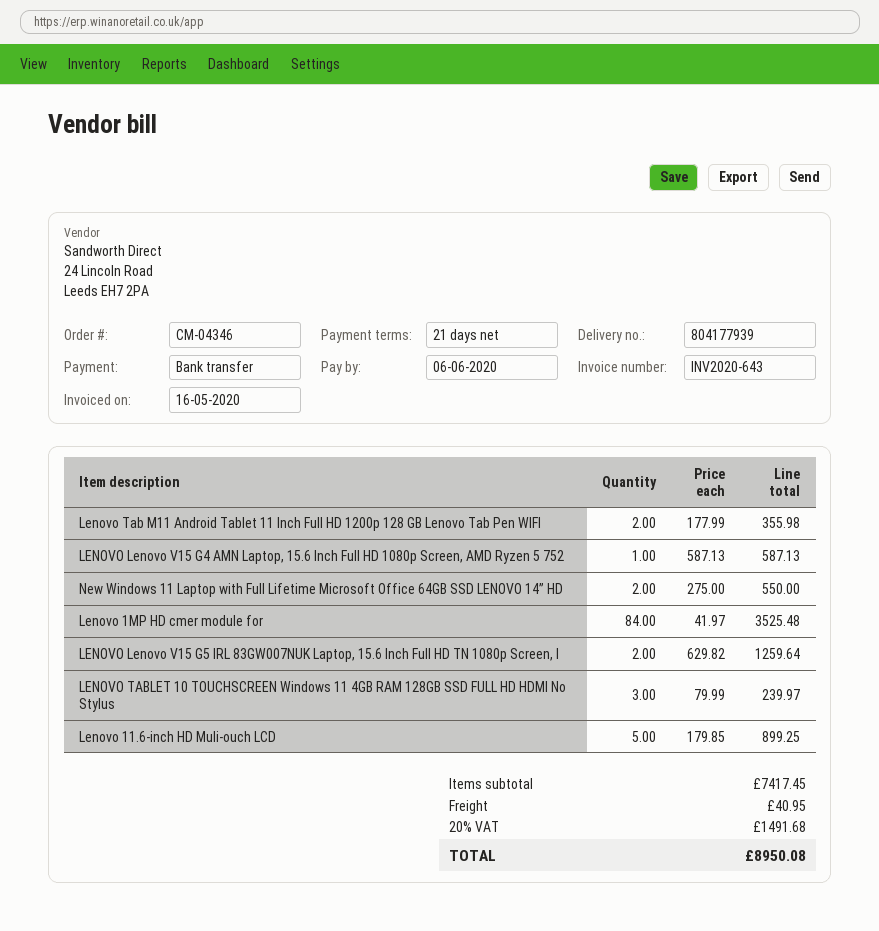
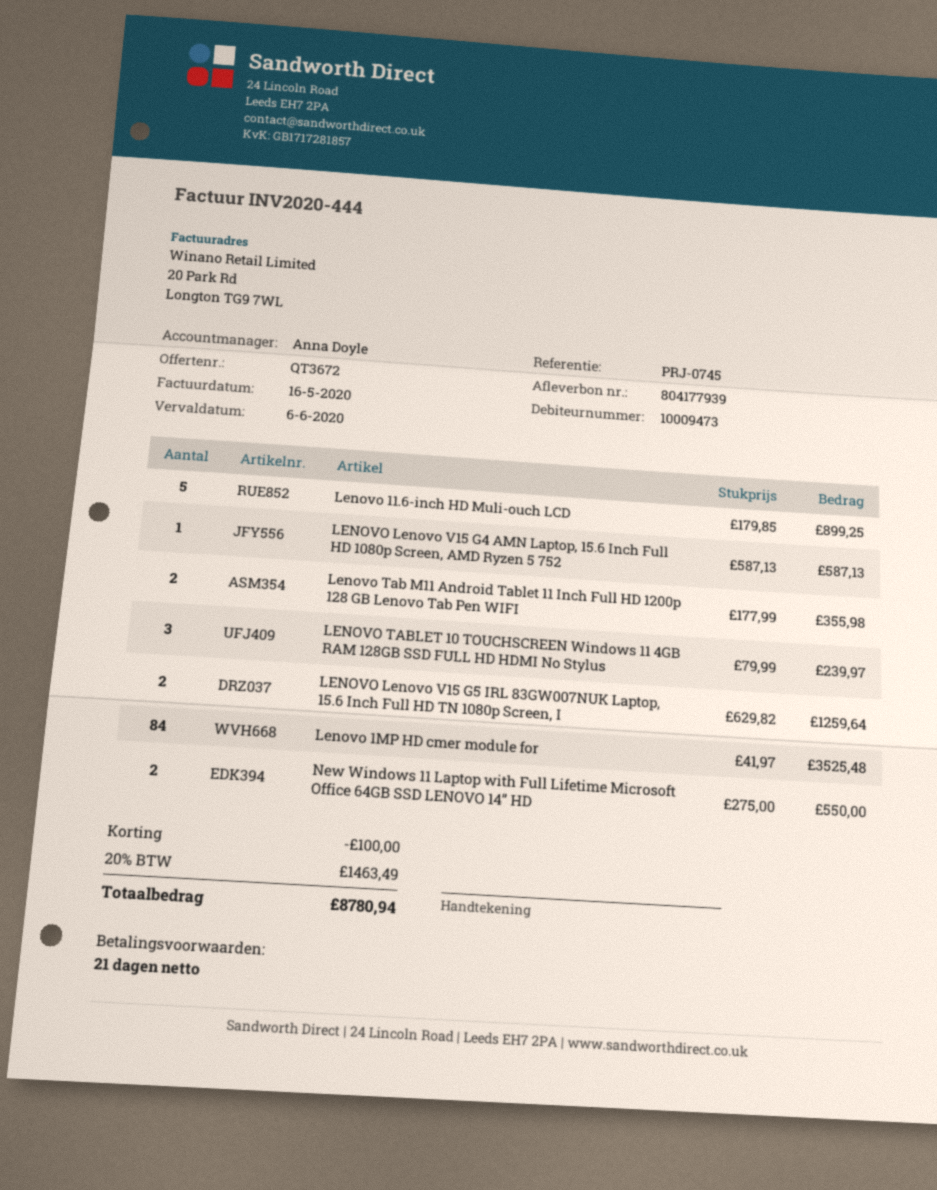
invoice number: INV2020-643 -> INV2020-444
discount: none -> 100.00
shipping: 40.95 -> none
tax: 20% = 1491.68 -> 20% = 1463.49
total: 8950.08 -> 8780.94

